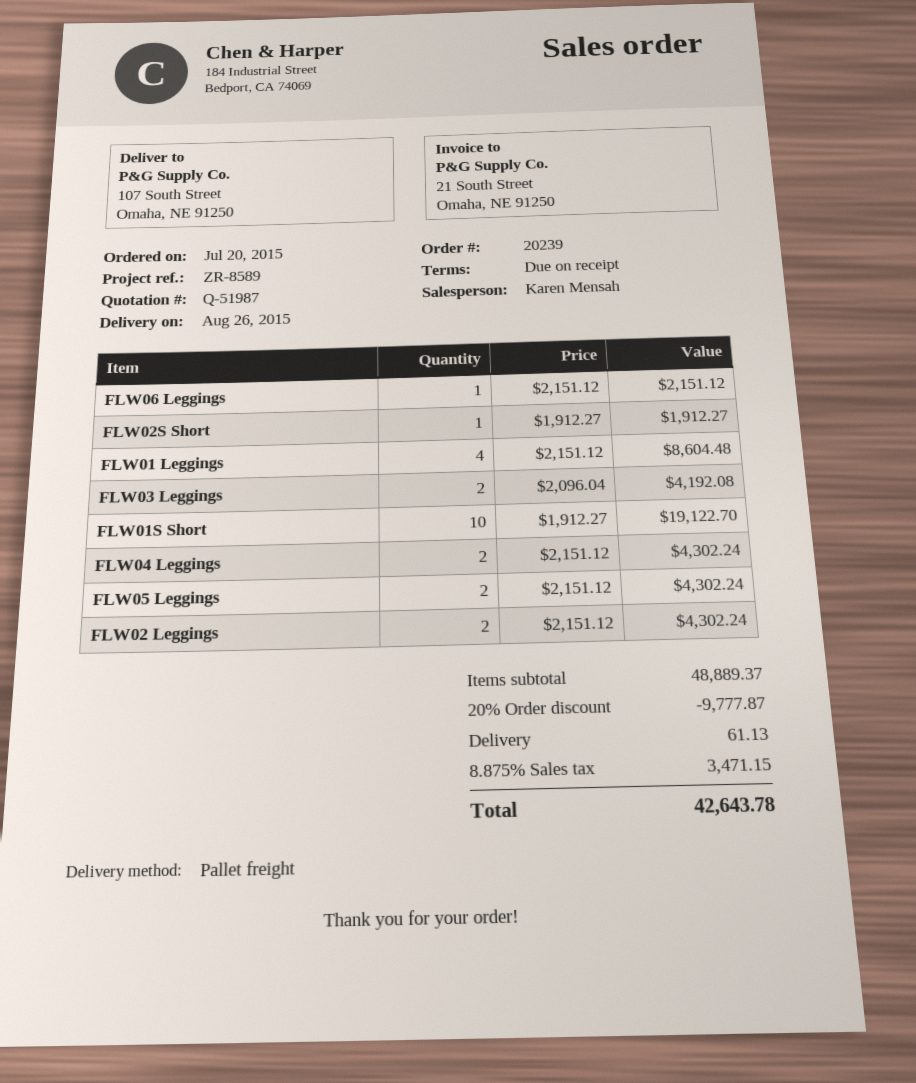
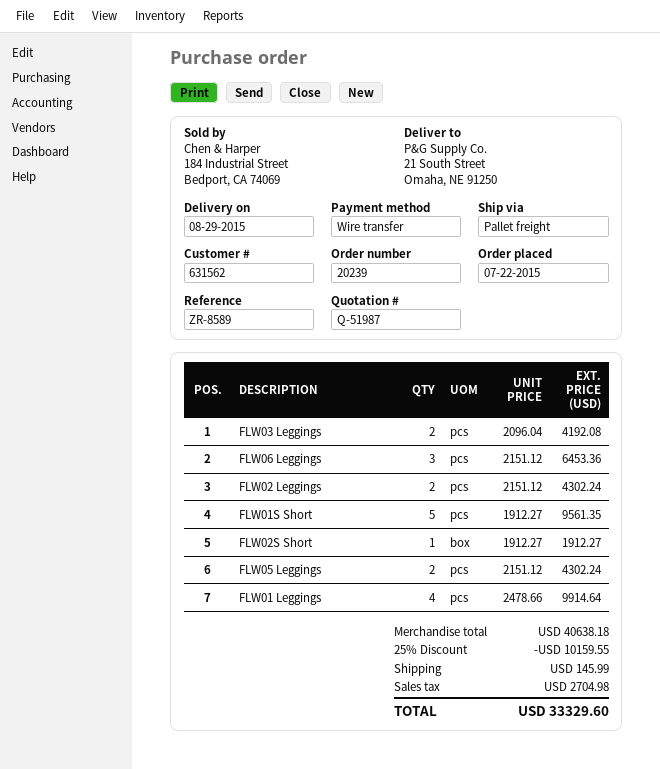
order date: 2015-07-20 -> 2015-07-22
delivery date: 2015-08-26 -> 2015-08-29
ship to: 107 South Street, Omaha, NE 91250 -> 21 South Street, Omaha, NE 91250
FLW06 Leggings: 1 x 2151.12 = 2151.12 -> 3 x 2151.12 = 6453.36
FLW01 Leggings: 4 x 2151.12 = 8604.48 -> 4 x 2478.66 = 9914.64
FLW01S Short: 10 x 1912.27 = 19122.70 -> 5 x 1912.27 = 9561.35
FLW04 Leggings: 2 x 2151.12 = 4302.24 -> none
subtotal: 48889.37 -> 40638.18
discount: 20% = 9777.87 -> 25% = 10159.55
shipping: 61.13 -> 145.99
tax: 3471.15 -> 2704.98
total: 42643.78 -> 33329.60

